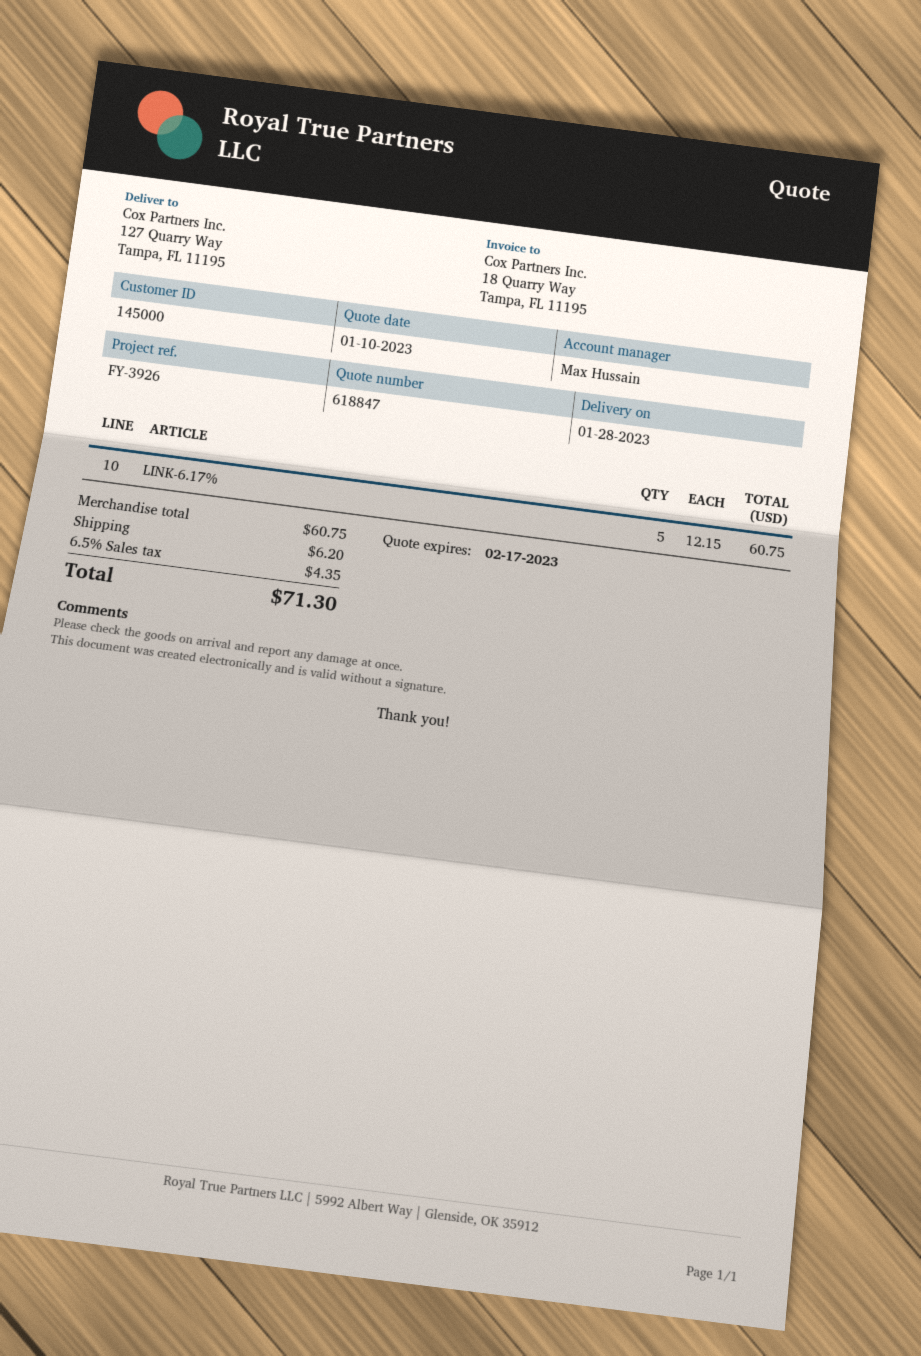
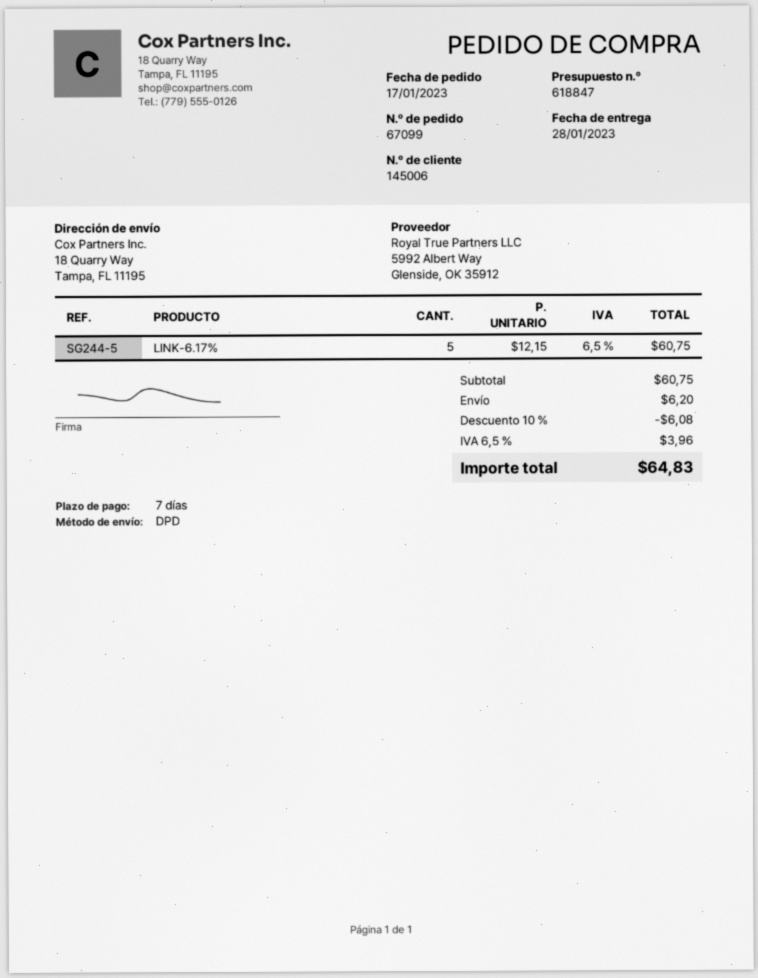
customer number: 145000 -> 145006
ship to: 127 Quarry Way, Tampa, FL 11195 -> 18 Quarry Way, Tampa, FL 11195
discount: none -> 10% = 6.08
tax: 6.5% = 4.35 -> 6.5% = 3.96
total: 71.30 -> 64.83

